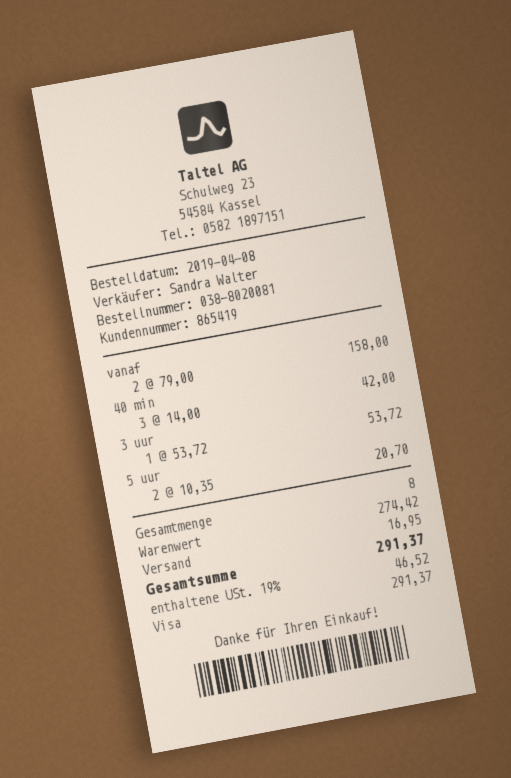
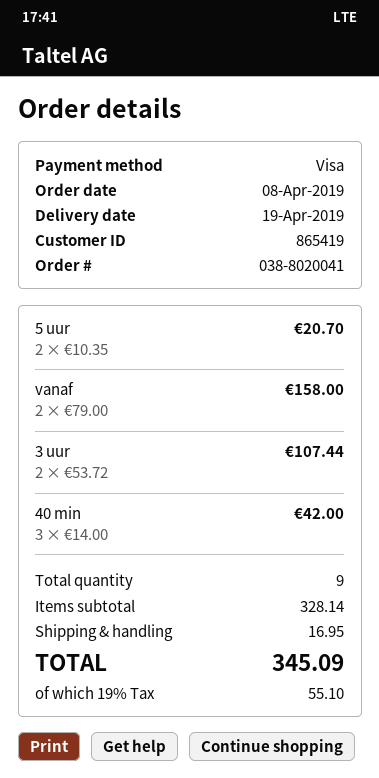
order number: 038-8020081 -> 038-8020041
3 uur: 1 x 53.72 = 53.72 -> 2 x 53.72 = 107.44
total quantity: 8 -> 9
subtotal: 274.42 -> 328.14
tax: 19% = 46.52 -> 19% = 55.10
total: 291.37 -> 345.09

